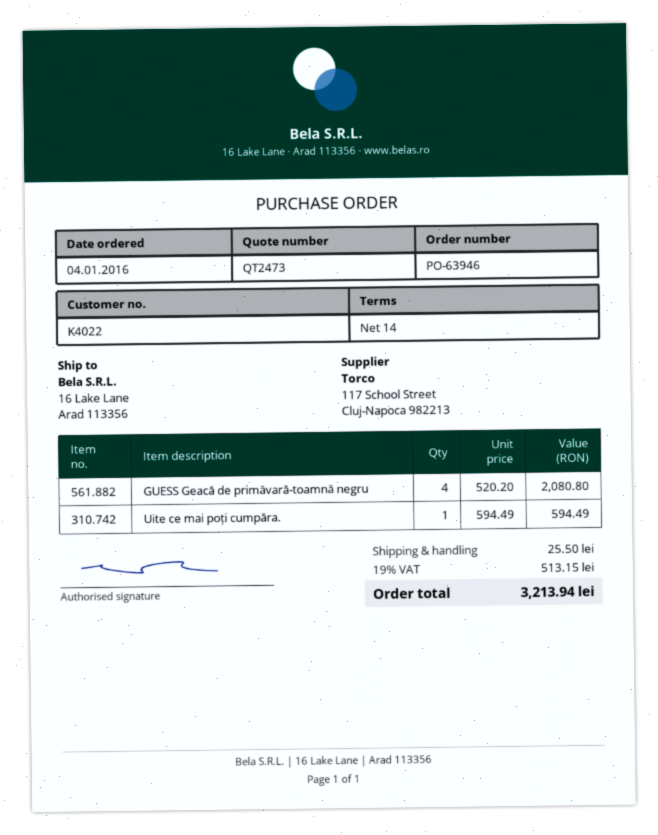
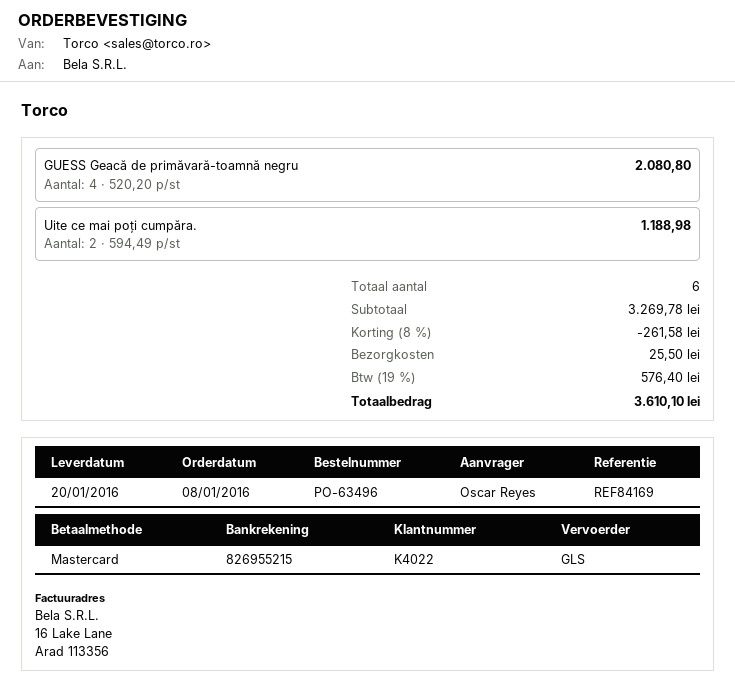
order number: PO-63946 -> PO-63496
order date: 2016-01-04 -> 2016-01-08
Uite ce mai poți cumpăra.: 1 x 594.49 = 594.49 -> 2 x 594.49 = 1188.98
discount: none -> 8% = 261.58
tax: 19% = 513.15 -> 19% = 576.40
total: 3213.94 -> 3610.10

